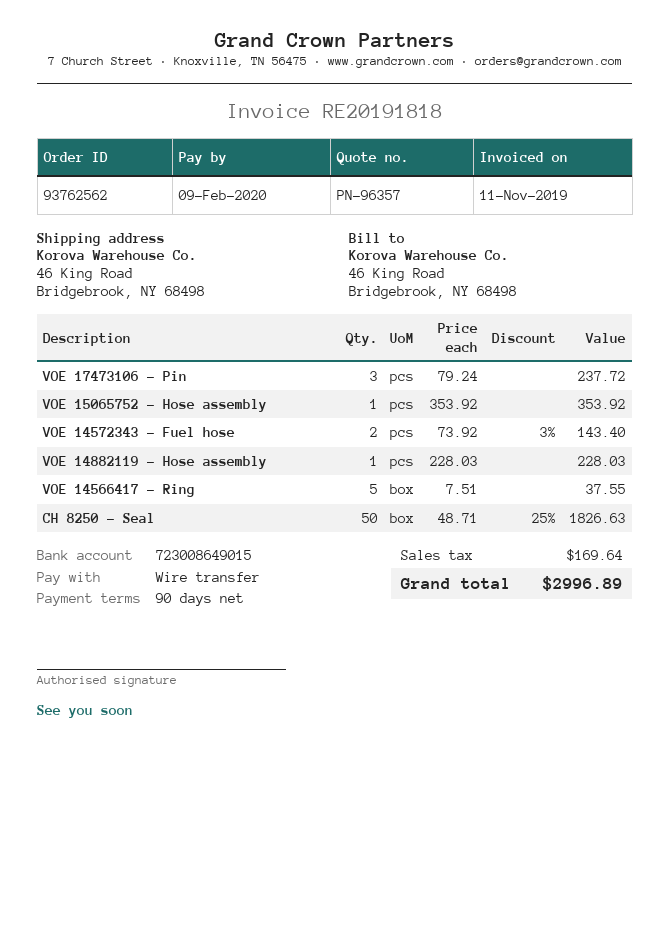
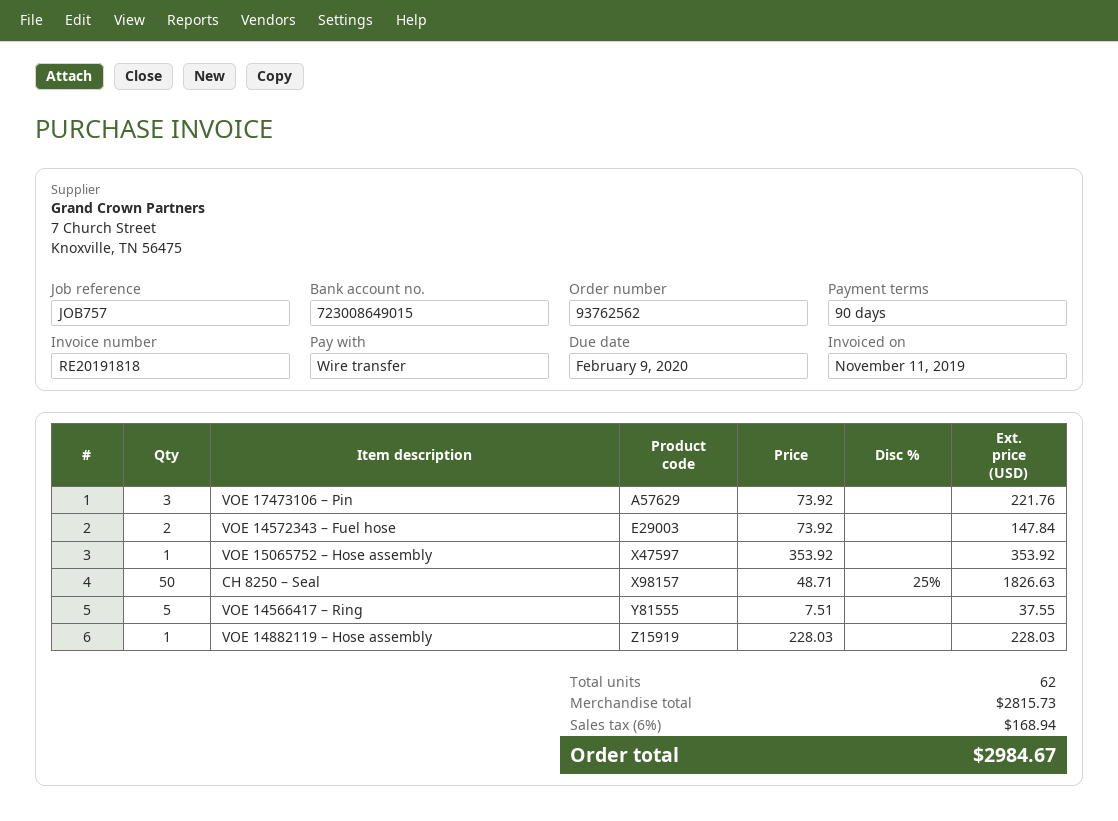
VOE 17473106 – Pin: 3 x 79.24 = 237.72 -> 3 x 73.92 = 221.76
VOE 14572343 – Fuel hose: 2 x 73.92 - 3% = 143.40 -> 2 x 73.92 = 147.84
tax: 169.64 -> 168.94
total: 2996.89 -> 2984.67

